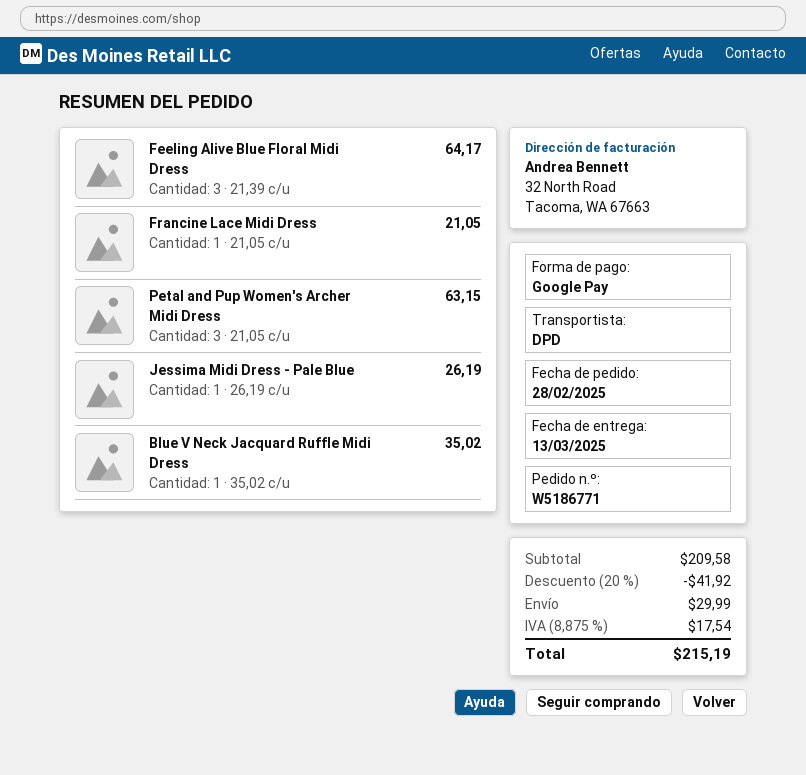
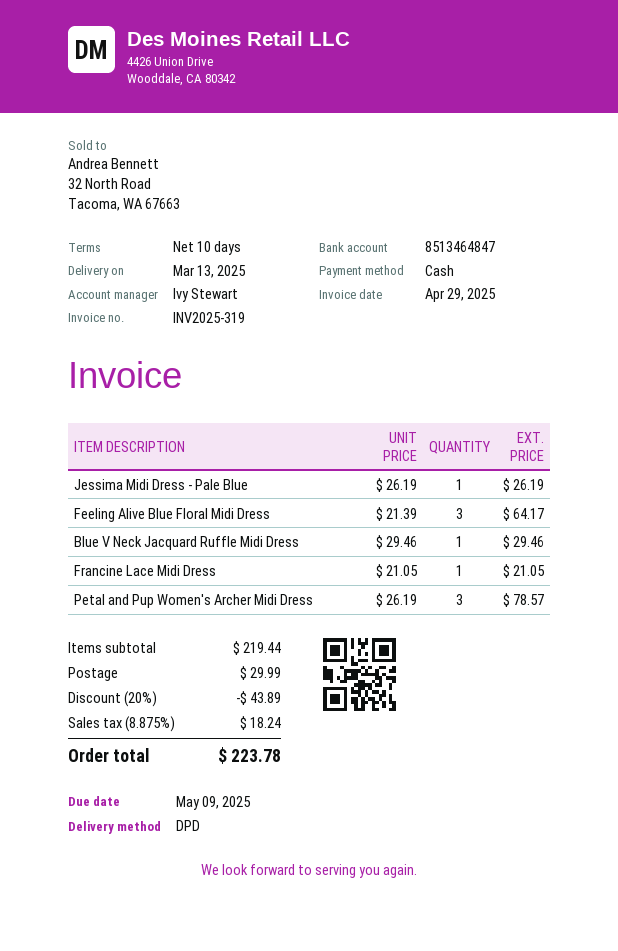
payment method: Google Pay -> cash
Petal and Pup Women's Archer Midi Dress: 3 x 21.05 = 63.15 -> 3 x 26.19 = 78.57
Blue V Neck Jacquard Ruffle Midi Dress: 1 x 35.02 = 35.02 -> 1 x 29.46 = 29.46
subtotal: 209.58 -> 219.44
discount: 20% = 41.92 -> 20% = 43.89
tax: 8.875% = 17.54 -> 8.875% = 18.24
total: 215.19 -> 223.78

